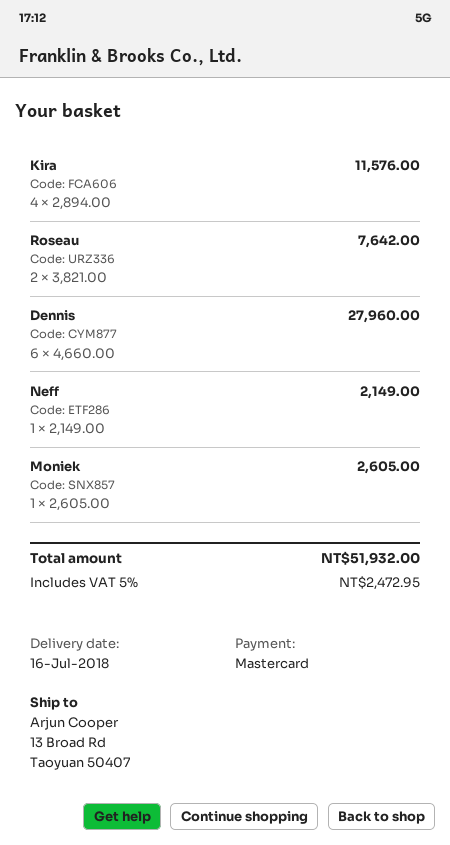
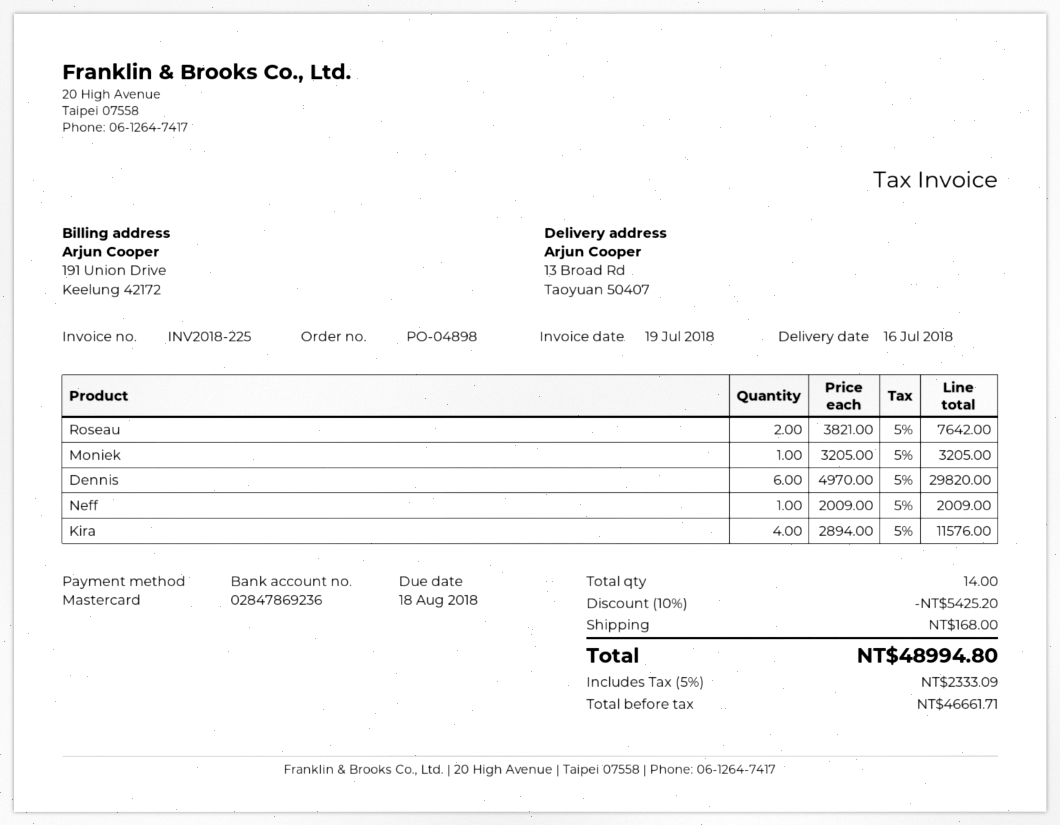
Dennis: 6 x 4660.00 = 27960.00 -> 6 x 4970.00 = 29820.00
Neff: 1 x 2149.00 = 2149.00 -> 1 x 2009.00 = 2009.00
Moniek: 1 x 2605.00 = 2605.00 -> 1 x 3205.00 = 3205.00
discount: none -> 10% = 5425.20
shipping: none -> 168.00
tax: 5% = 2472.95 -> 5% = 2333.09
total: 51932.00 -> 48994.80

